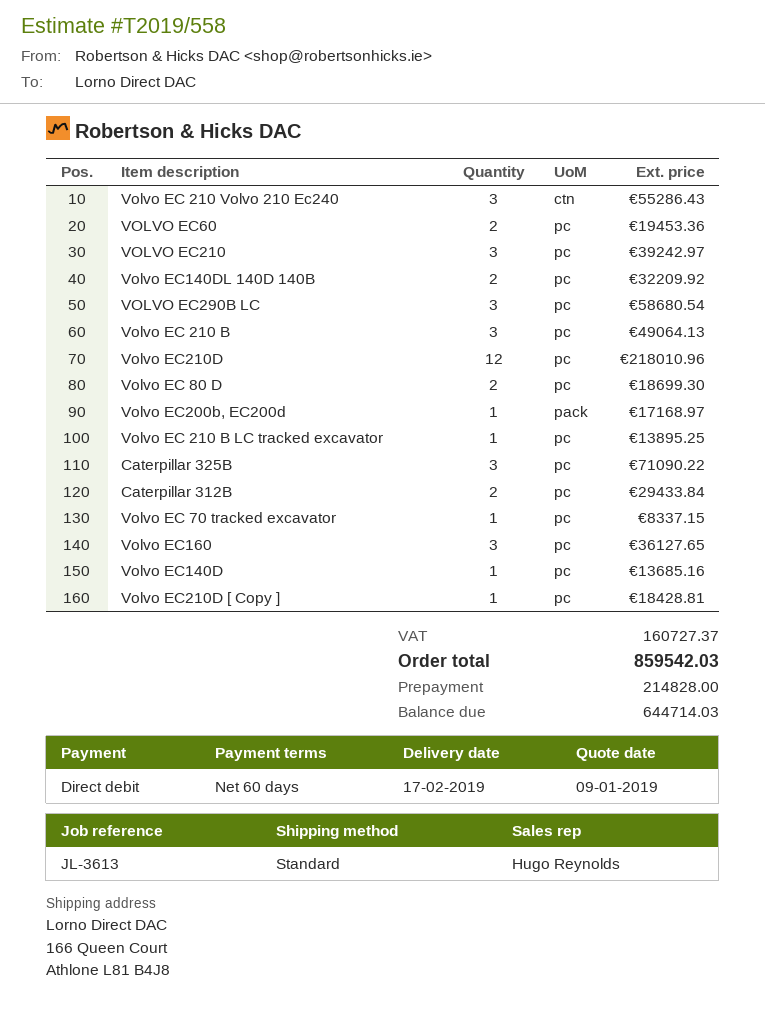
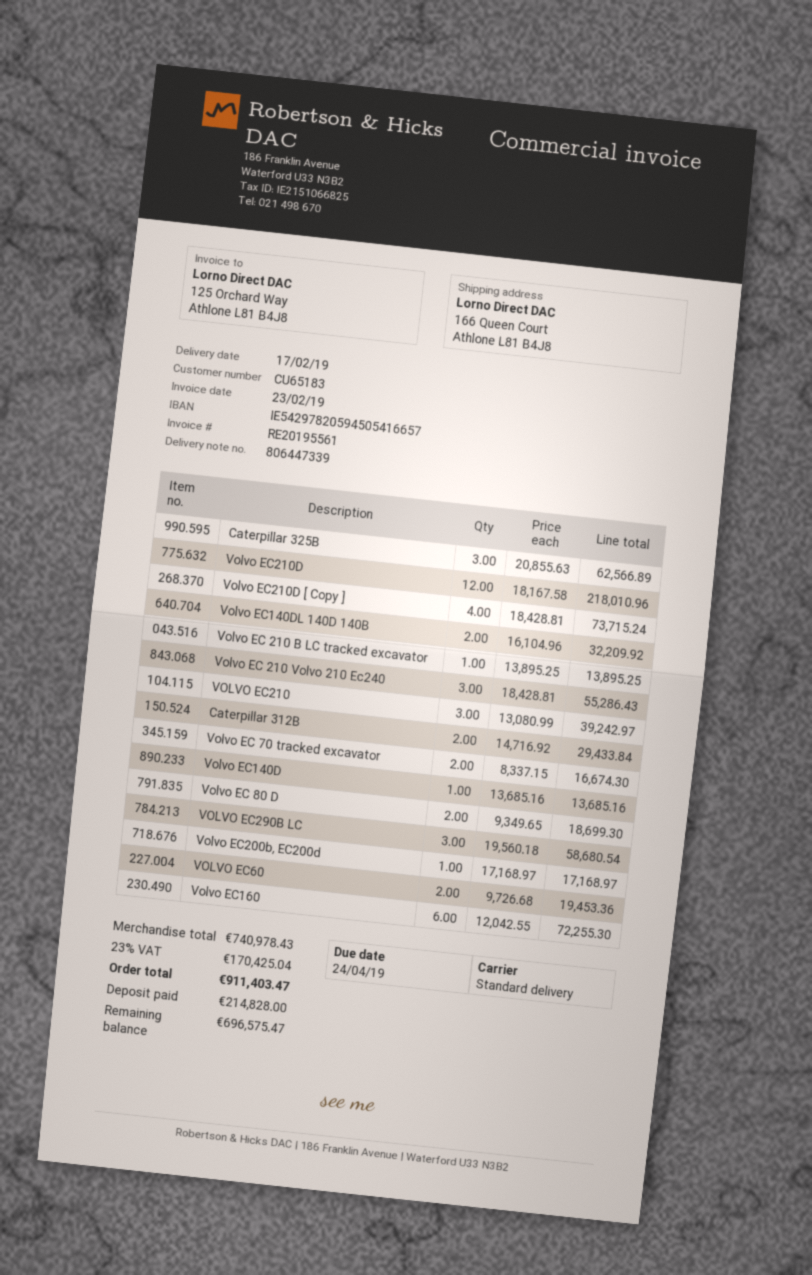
Volvo EC 210 B: 3 for 49064.13 -> none
Caterpillar 325B: 3 for 71090.22 -> 3 for 62566.89
Volvo EC 70 tracked excavator: 1 for 8337.15 -> 2 for 16674.30
Volvo EC160: 3 for 36127.65 -> 6 for 72255.30
Volvo EC210D [ Copy ]: 1 for 18428.81 -> 4 for 73715.24
tax: 160727.37 -> 170425.04
total: 859542.03 -> 911403.47
balance: 644714.03 -> 696575.47

